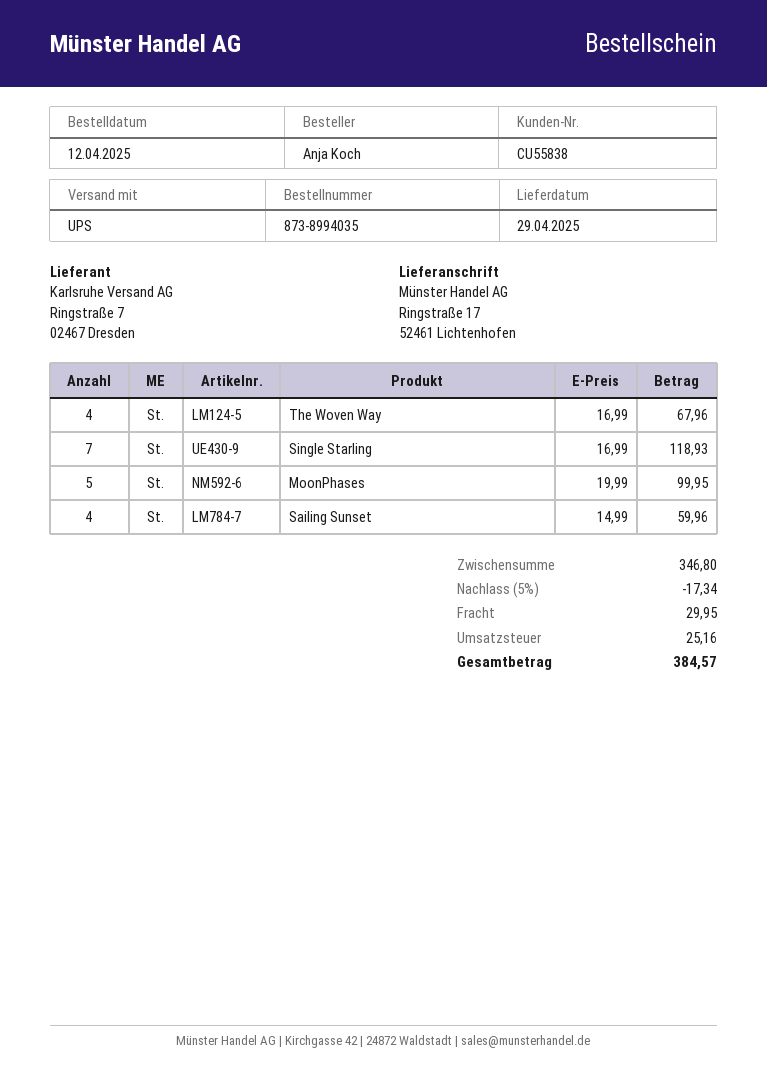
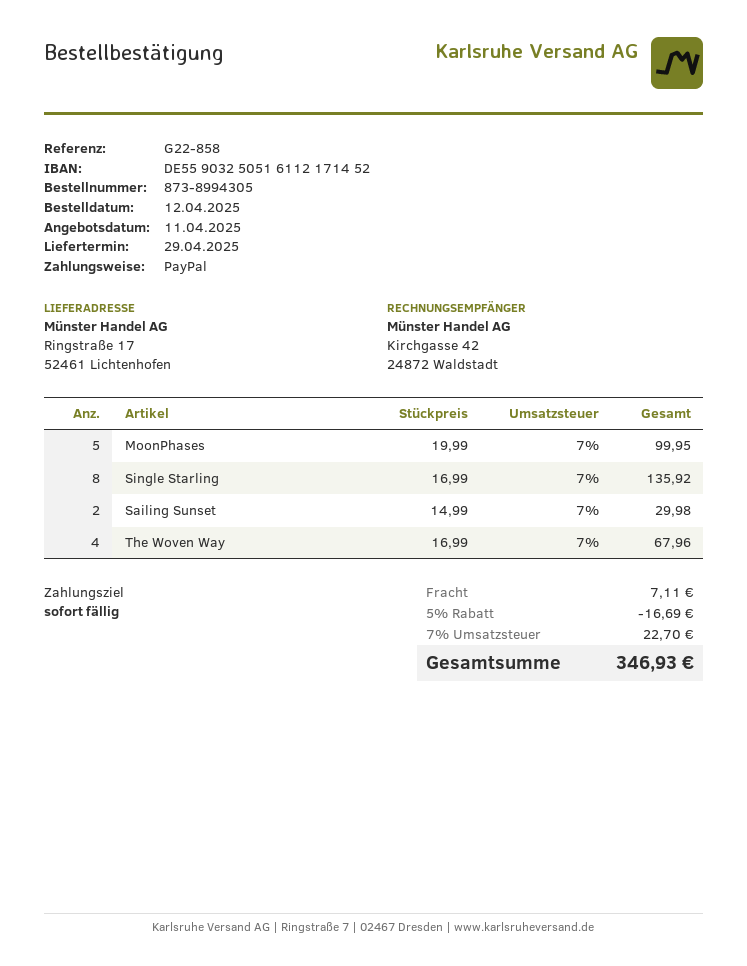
order number: 873-8994035 -> 873-8994305
Single Starling: 7 x 16.99 = 118.93 -> 8 x 16.99 = 135.92
Sailing Sunset: 4 x 14.99 = 59.96 -> 2 x 14.99 = 29.98
discount: 5% = 17.34 -> 5% = 16.69
shipping: 29.95 -> 7.11
tax: 25.16 -> 22.70
total: 384.57 -> 346.93

